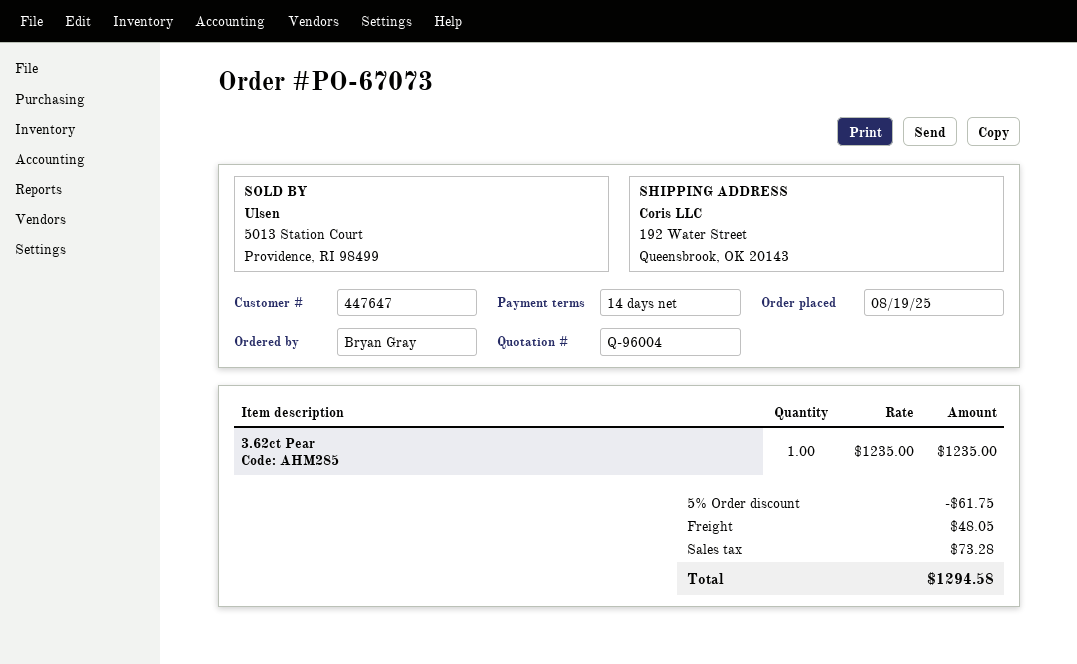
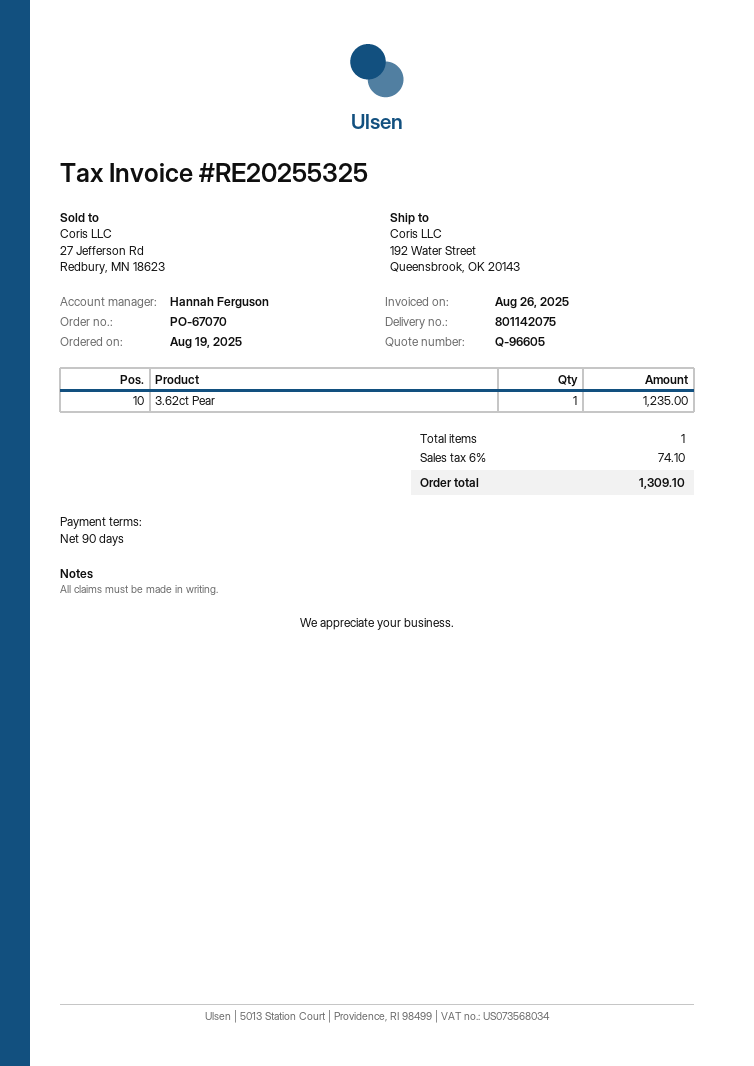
quote number: Q-96004 -> Q-96605
order number: PO-67073 -> PO-67070
payment terms: 14 days -> 90 days
discount: 5% = 61.75 -> none
shipping: 48.05 -> none
tax: 73.28 -> 74.10
total: 1294.58 -> 1309.10

